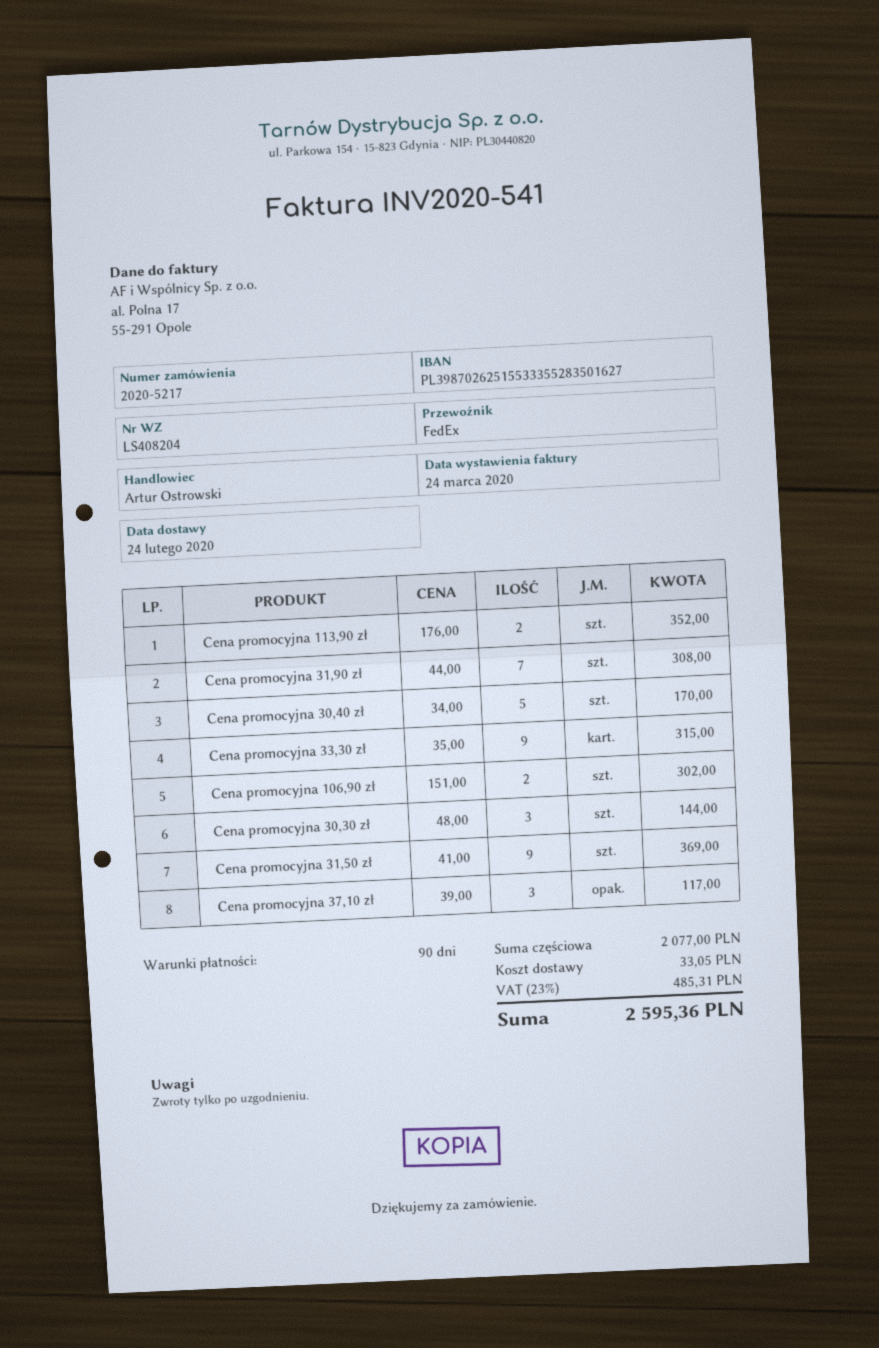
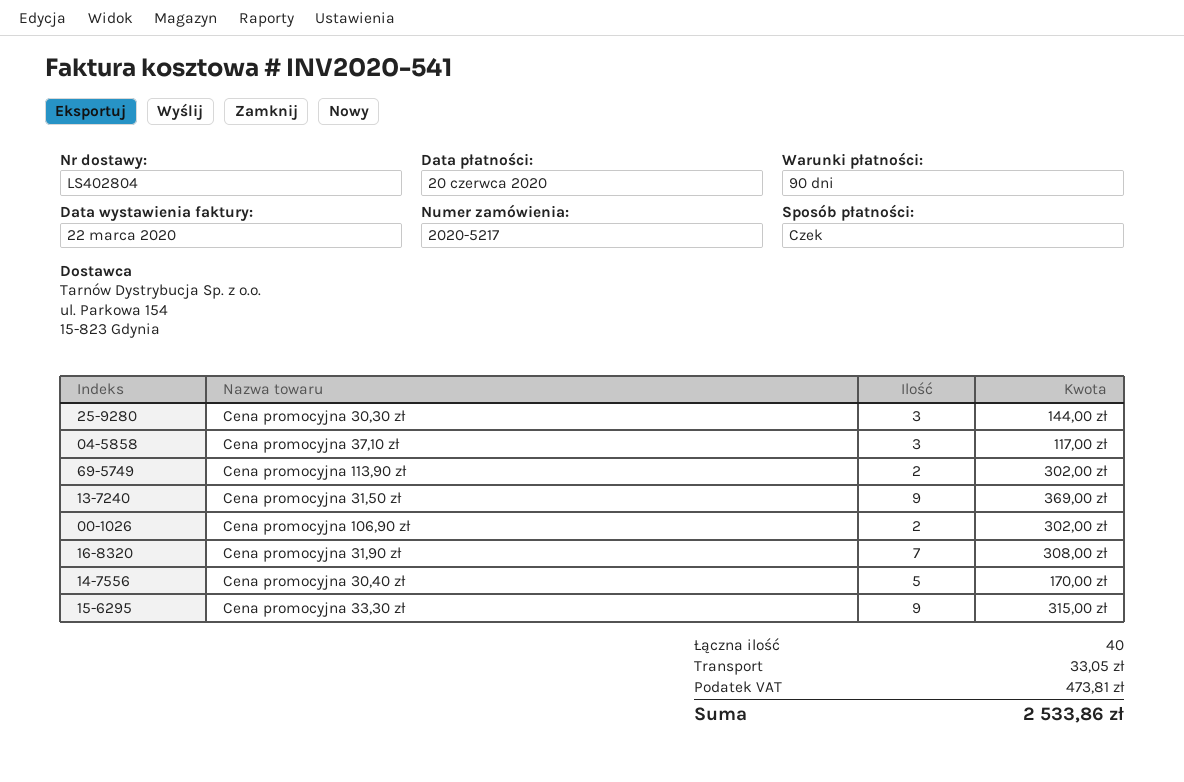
delivery note number: LS408204 -> LS402804
invoice date: 2020-03-24 -> 2020-03-22
Cena promocyjna 113,90 zł: 2 for 352.00 -> 2 for 302.00
tax: 485.31 -> 473.81
total: 2595.36 -> 2533.86

